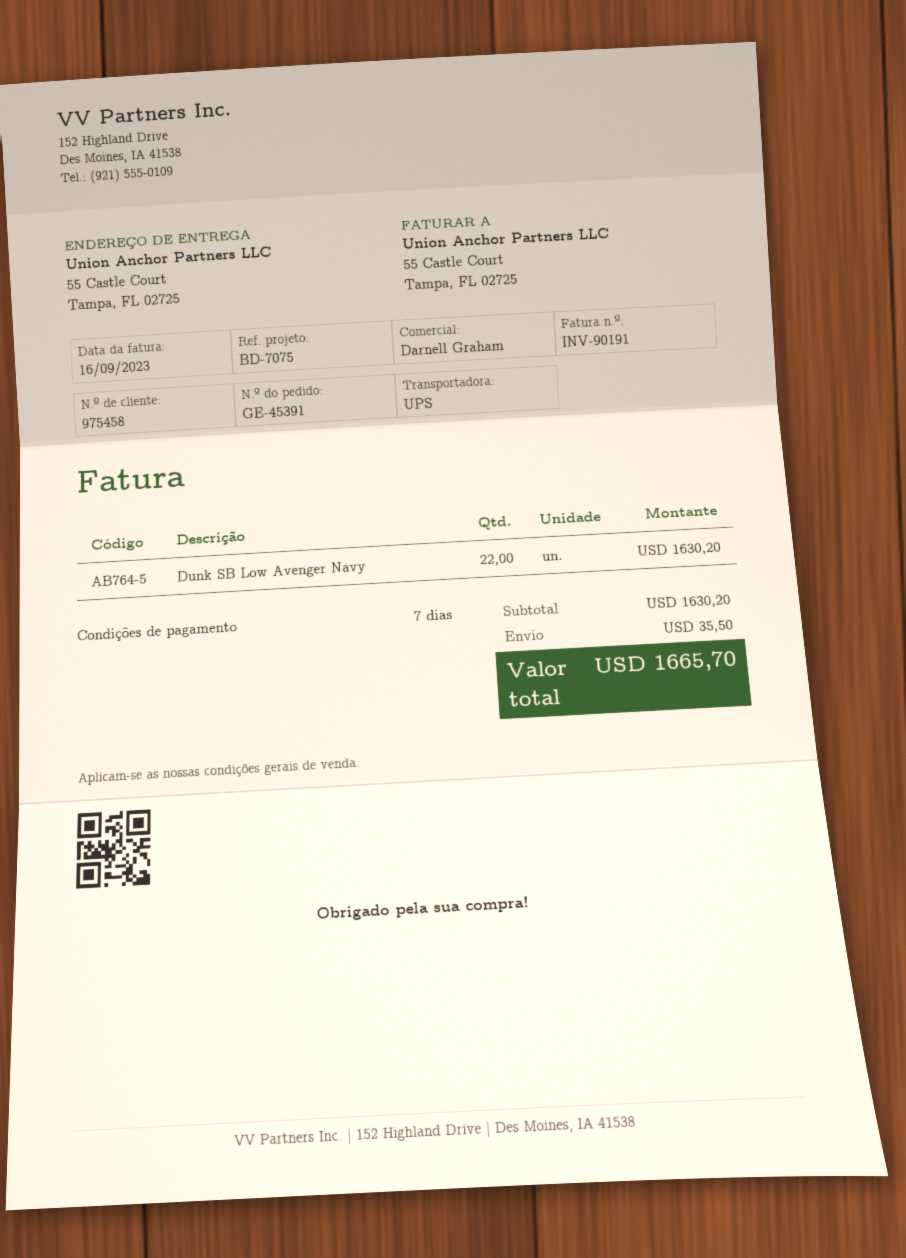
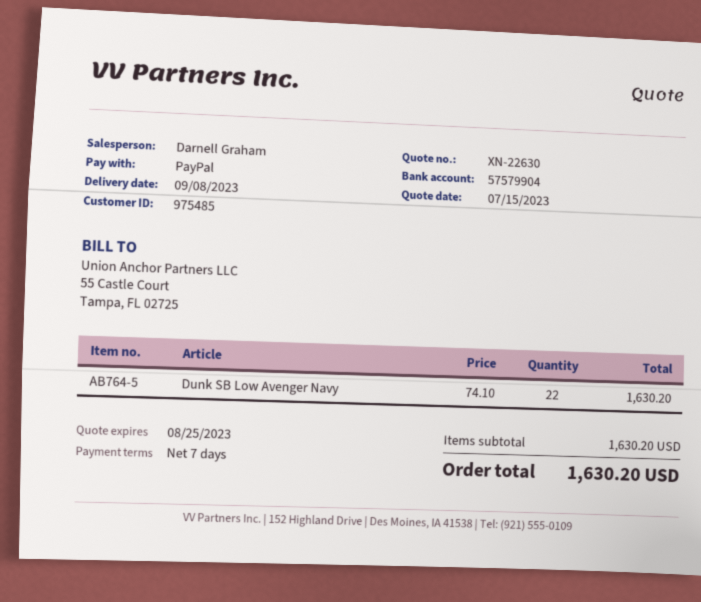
customer number: 975458 -> 975485
shipping: 35.50 -> none
total: 1665.70 -> 1630.20

